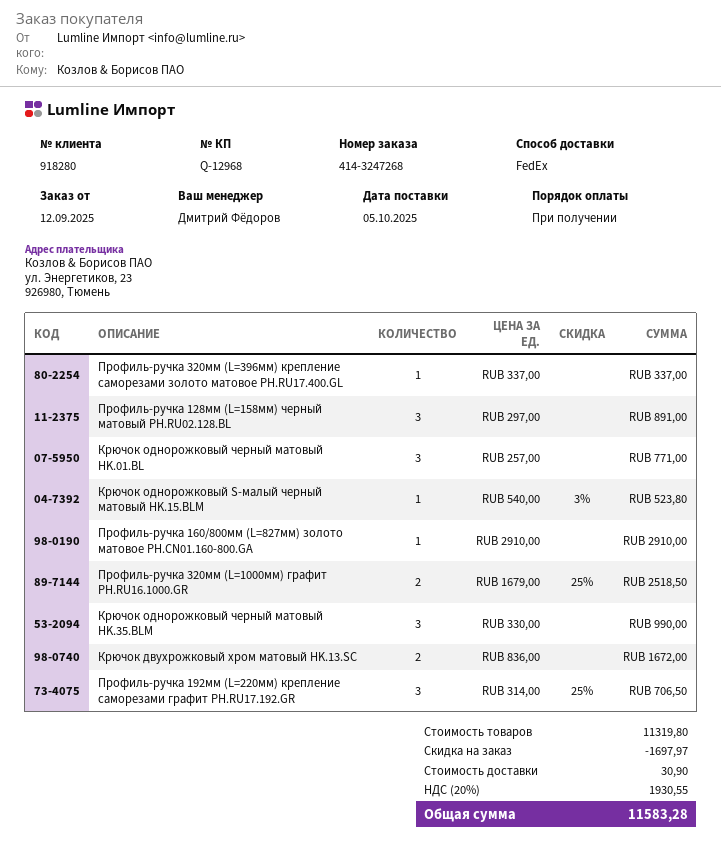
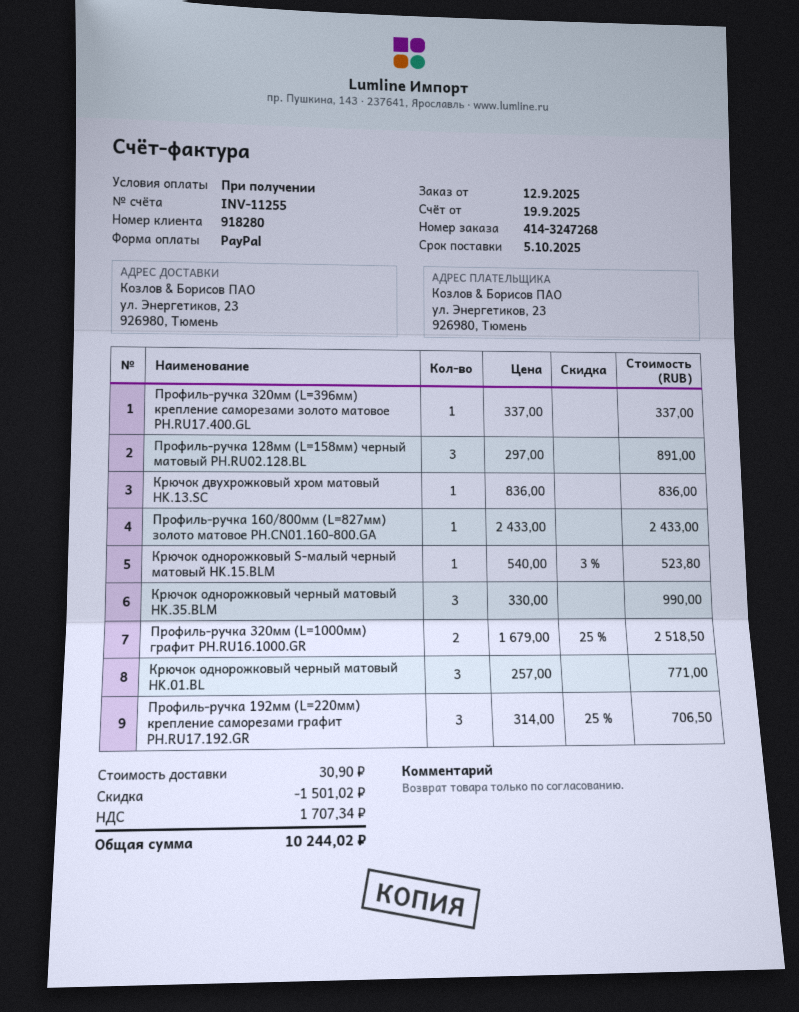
Профиль-ручка 160/800мм (L=827мм) золото матовое PH.CN01.160-800.GA: 1 x 2910.00 = 2910.00 -> 1 x 2433.00 = 2433.00
Крючок двухрожковый хром матовый HK.13.SC: 2 x 836.00 = 1672.00 -> 1 x 836.00 = 836.00
discount: 1697.97 -> 1501.02
tax: 1930.55 -> 1707.34
total: 11583.28 -> 10244.02

